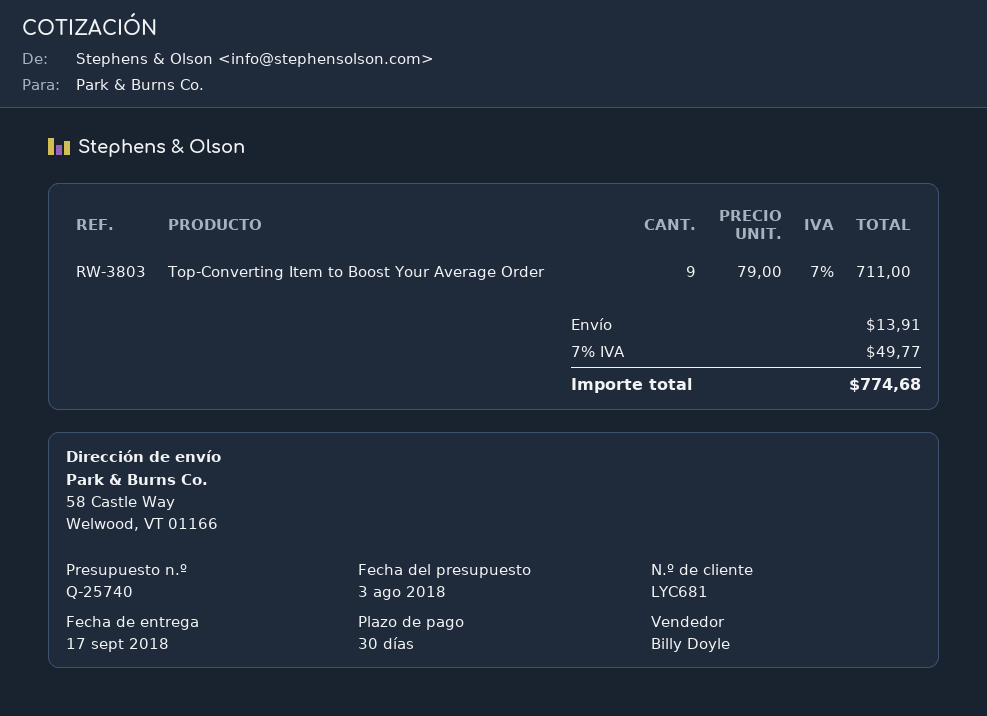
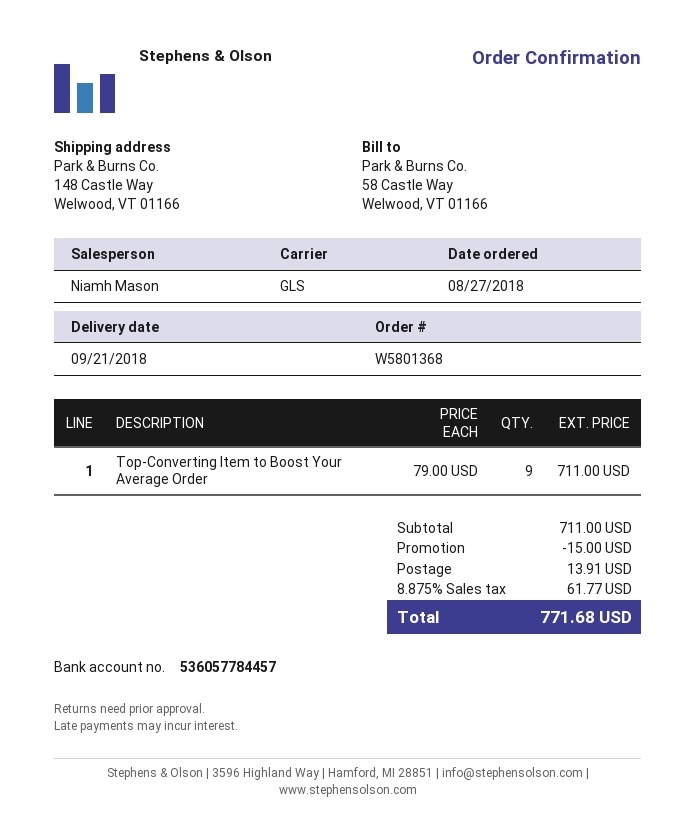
delivery date: 2018-09-17 -> 2018-09-21
sales rep: Billy Doyle -> Niamh Mason
ship to: 58 Castle Way, Welwood, VT 01166 -> 148 Castle Way, Welwood, VT 01166
discount: none -> 15.00
tax: 7% = 49.77 -> 8.875% = 61.77
total: 774.68 -> 771.68

